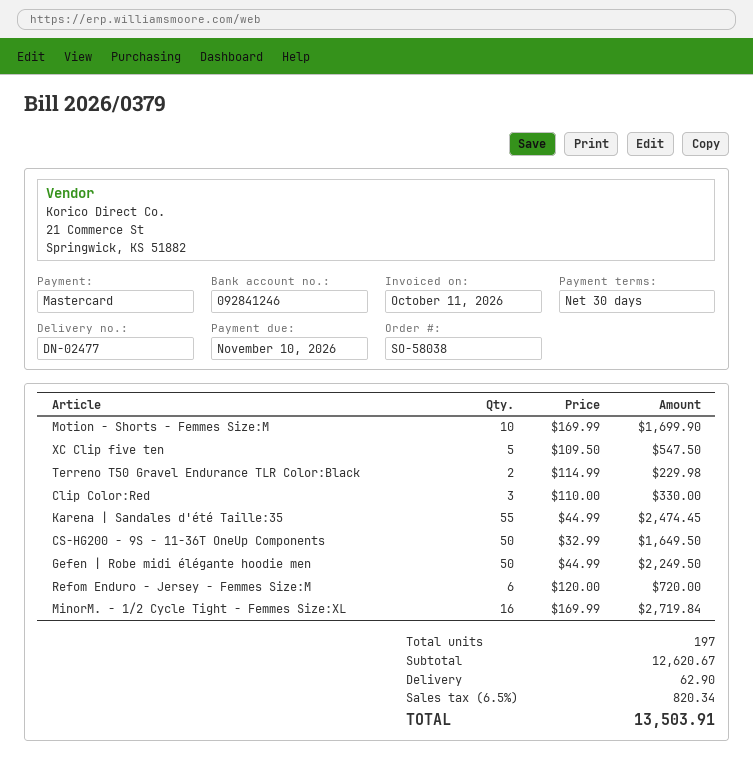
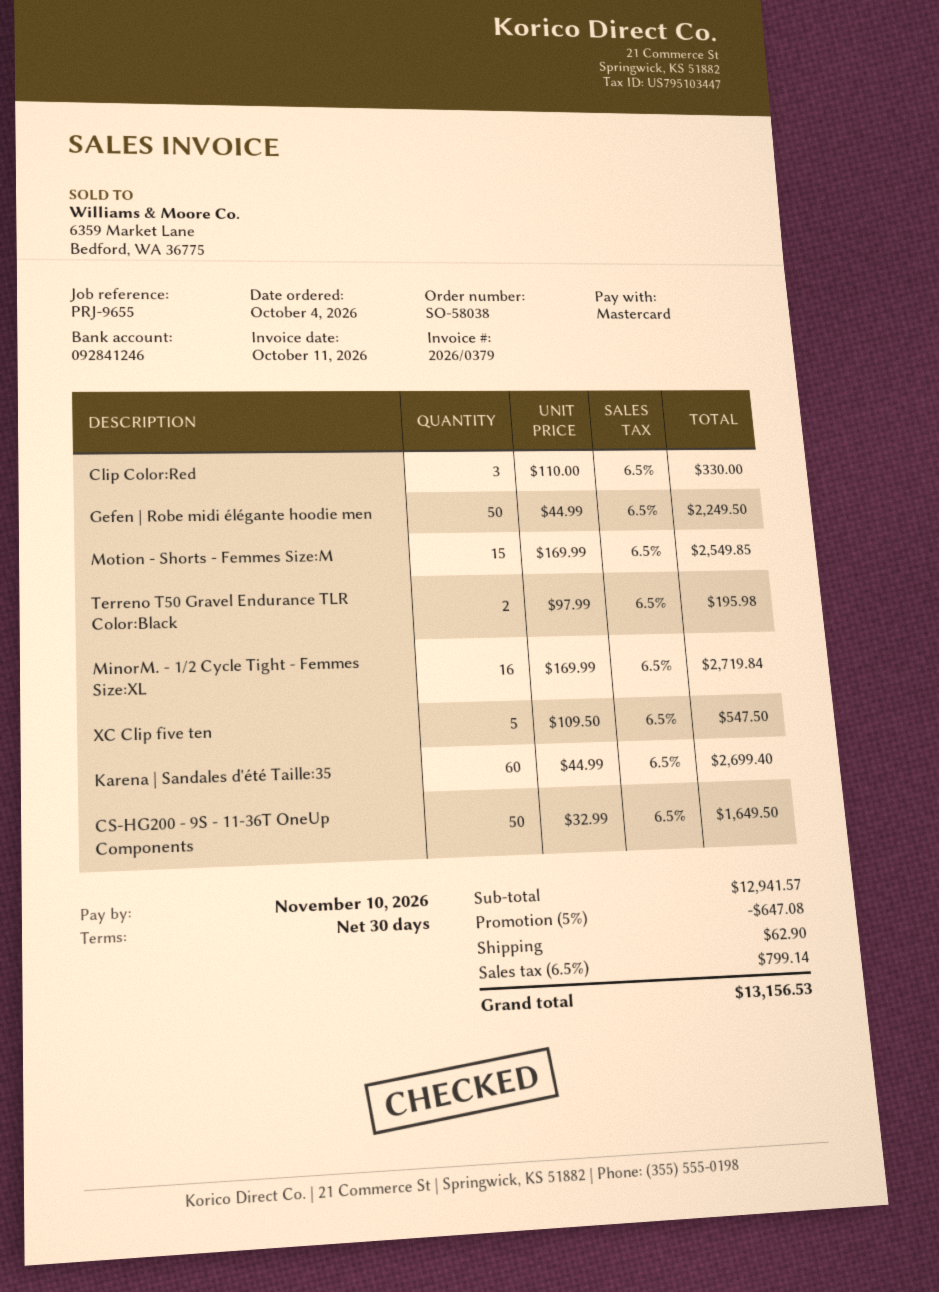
Motion - Shorts - Femmes Size:M: 10 x 169.99 = 1699.90 -> 15 x 169.99 = 2549.85
Terreno T50 Gravel Endurance TLR Color:Black: 2 x 114.99 = 229.98 -> 2 x 97.99 = 195.98
Karena | Sandales d'été Taille:35: 55 x 44.99 = 2474.45 -> 60 x 44.99 = 2699.40
Refom Enduro - Jersey - Femmes Size:M: 6 x 120.00 = 720.00 -> none
subtotal: 12620.67 -> 12941.57
discount: none -> 5% = 647.08
tax: 6.5% = 820.34 -> 6.5% = 799.14
total: 13503.91 -> 13156.53

